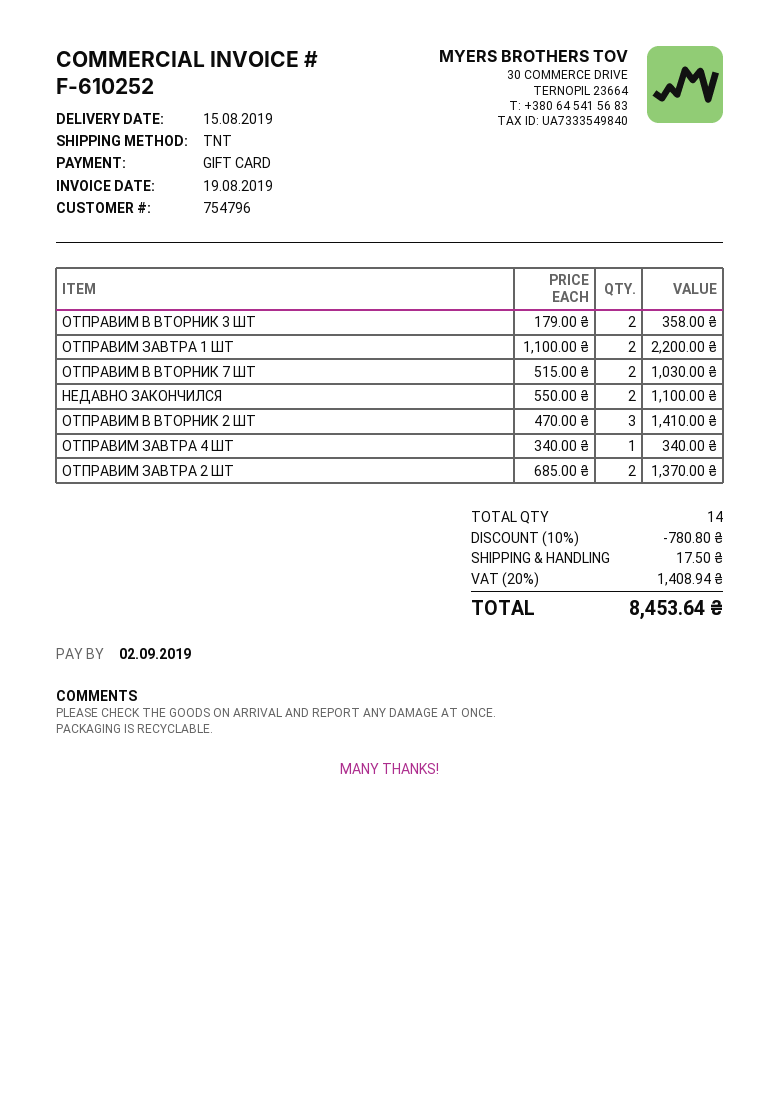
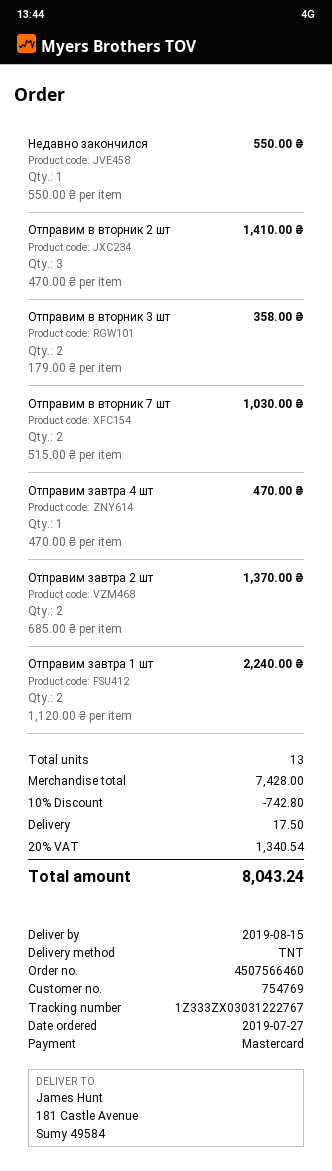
customer number: 754796 -> 754769
payment method: gift card -> Mastercard
ОТПРАВИМ ЗАВТРА 1 ШТ: 2 x 1100.00 = 2200.00 -> 2 x 1120.00 = 2240.00
НЕДАВНО ЗАКОНЧИЛСЯ: 2 x 550.00 = 1100.00 -> 1 x 550.00 = 550.00
ОТПРАВИМ ЗАВТРА 4 ШТ: 1 x 340.00 = 340.00 -> 1 x 470.00 = 470.00
total quantity: 14 -> 13
discount: 10% = 780.80 -> 10% = 742.80
tax: 20% = 1408.94 -> 20% = 1340.54
total: 8453.64 -> 8043.24

